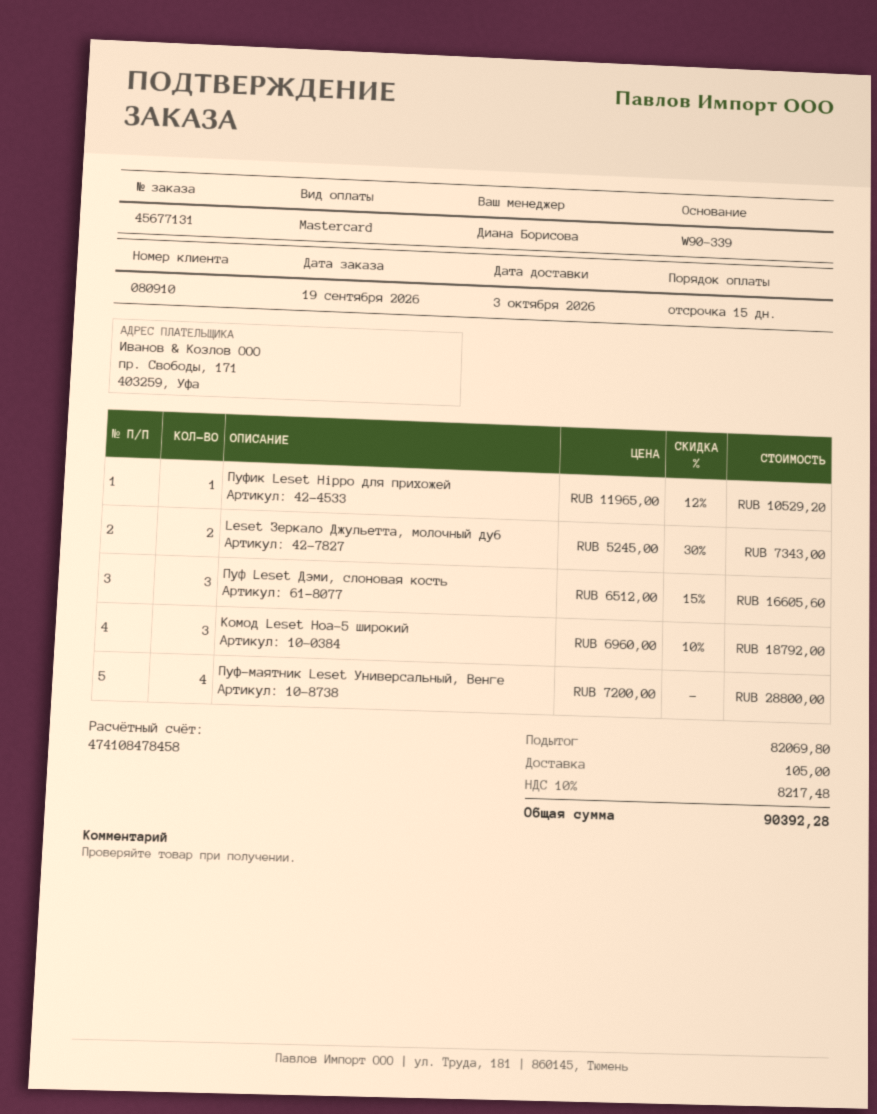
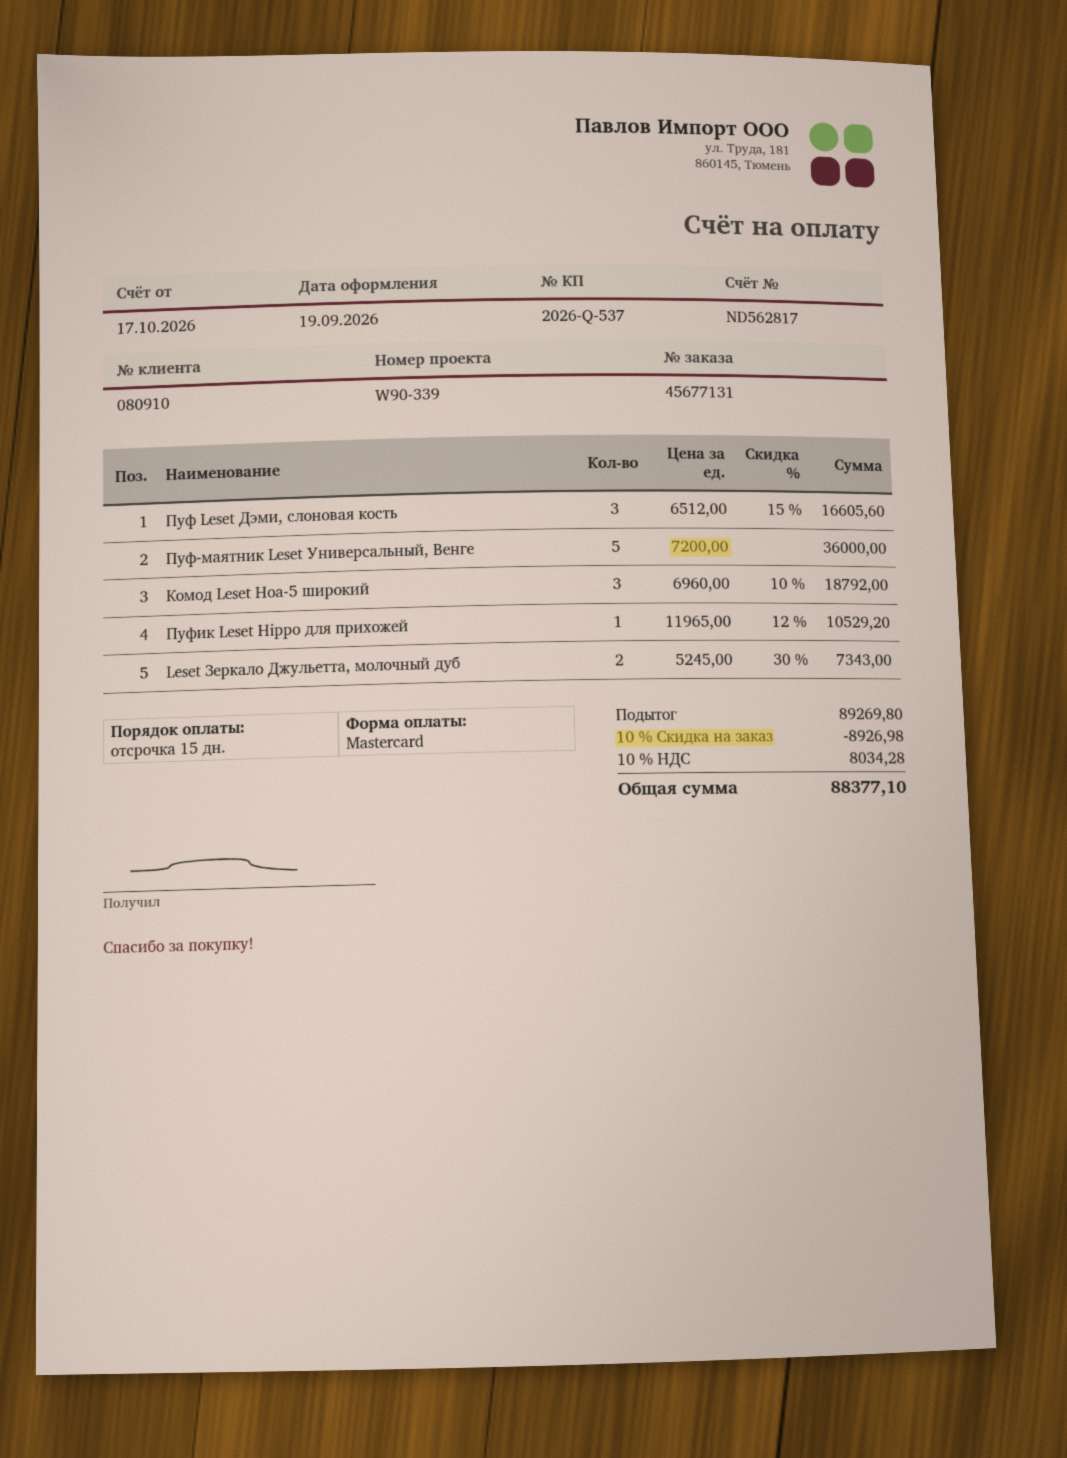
Пуф-маятник Leset Универсальный, Венге: 4 x 7200.00 = 28800.00 -> 5 x 7200.00 = 36000.00
subtotal: 82069.80 -> 89269.80
discount: none -> 10% = 8926.98
shipping: 105.00 -> none
tax: 10% = 8217.48 -> 10% = 8034.28
total: 90392.28 -> 88377.10

